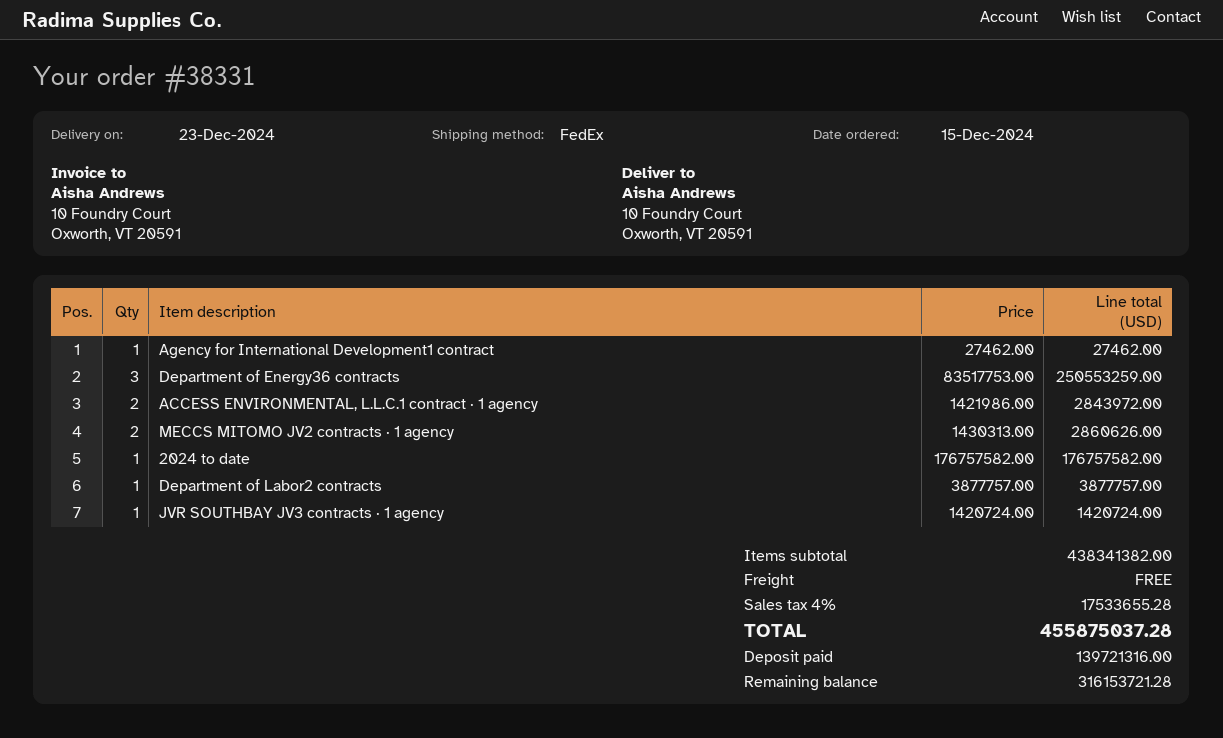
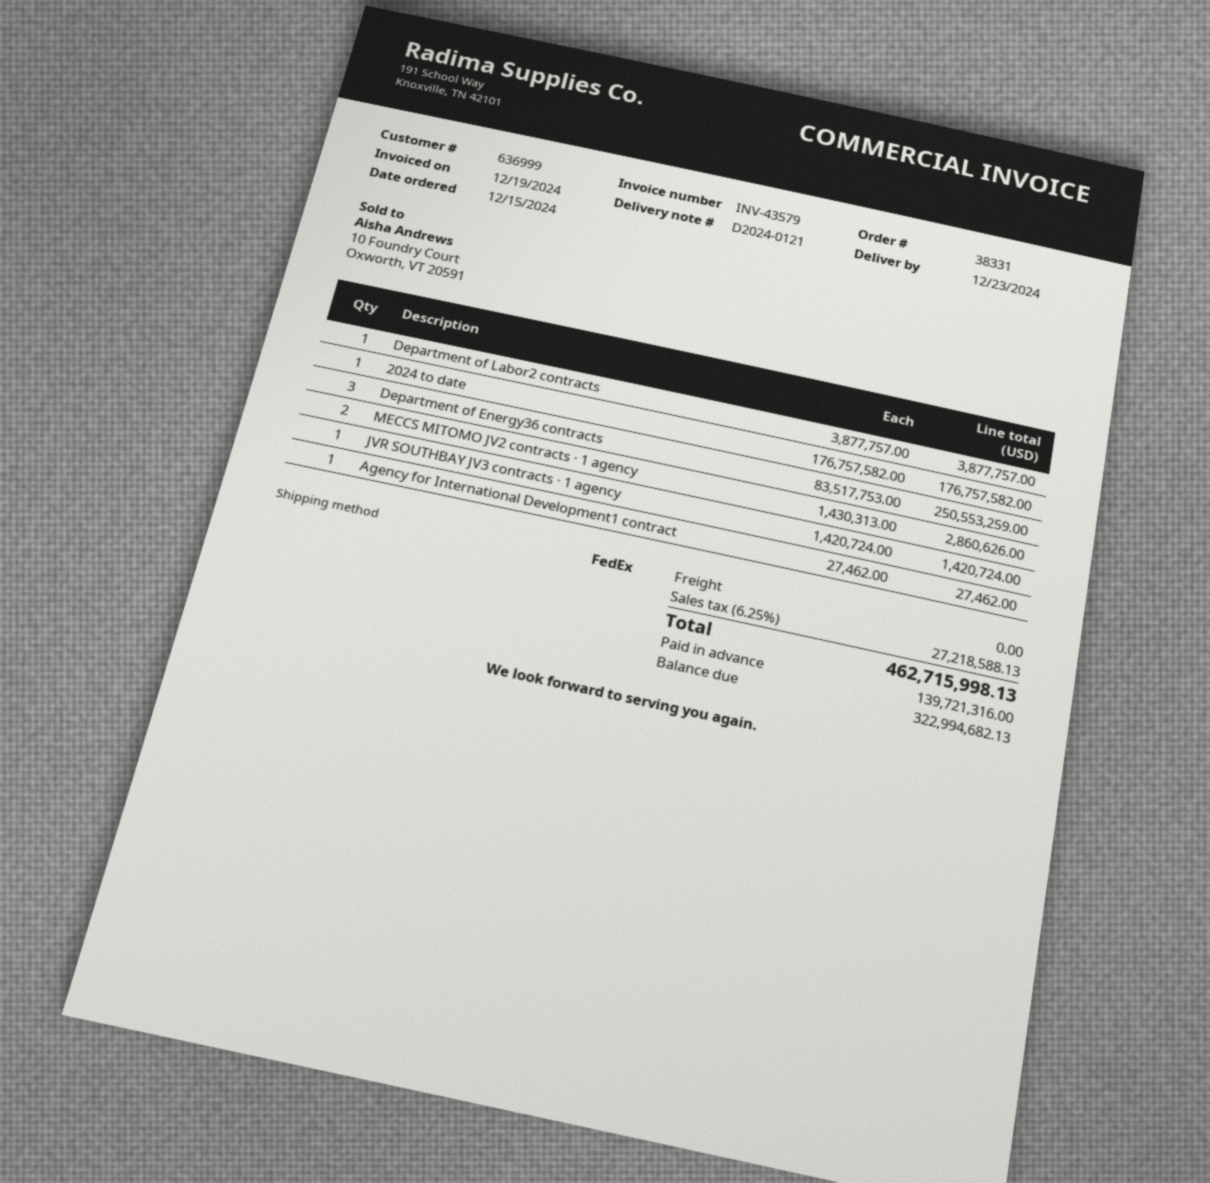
ACCESS ENVIRONMENTAL, L.L.C.1 contract · 1 agency: 2 x 1421986.00 = 2843972.00 -> none
tax: 4% = 17533655.28 -> 6.25% = 27218588.13
total: 455875037.28 -> 462715998.13
balance: 316153721.28 -> 322994682.13

